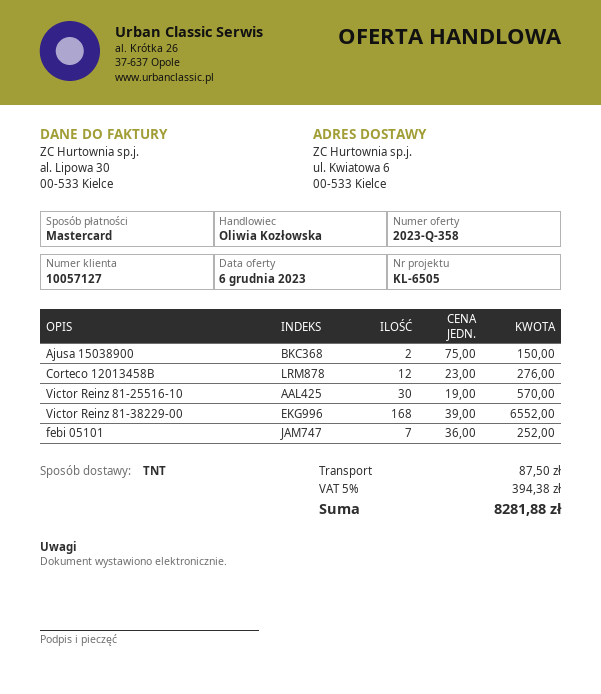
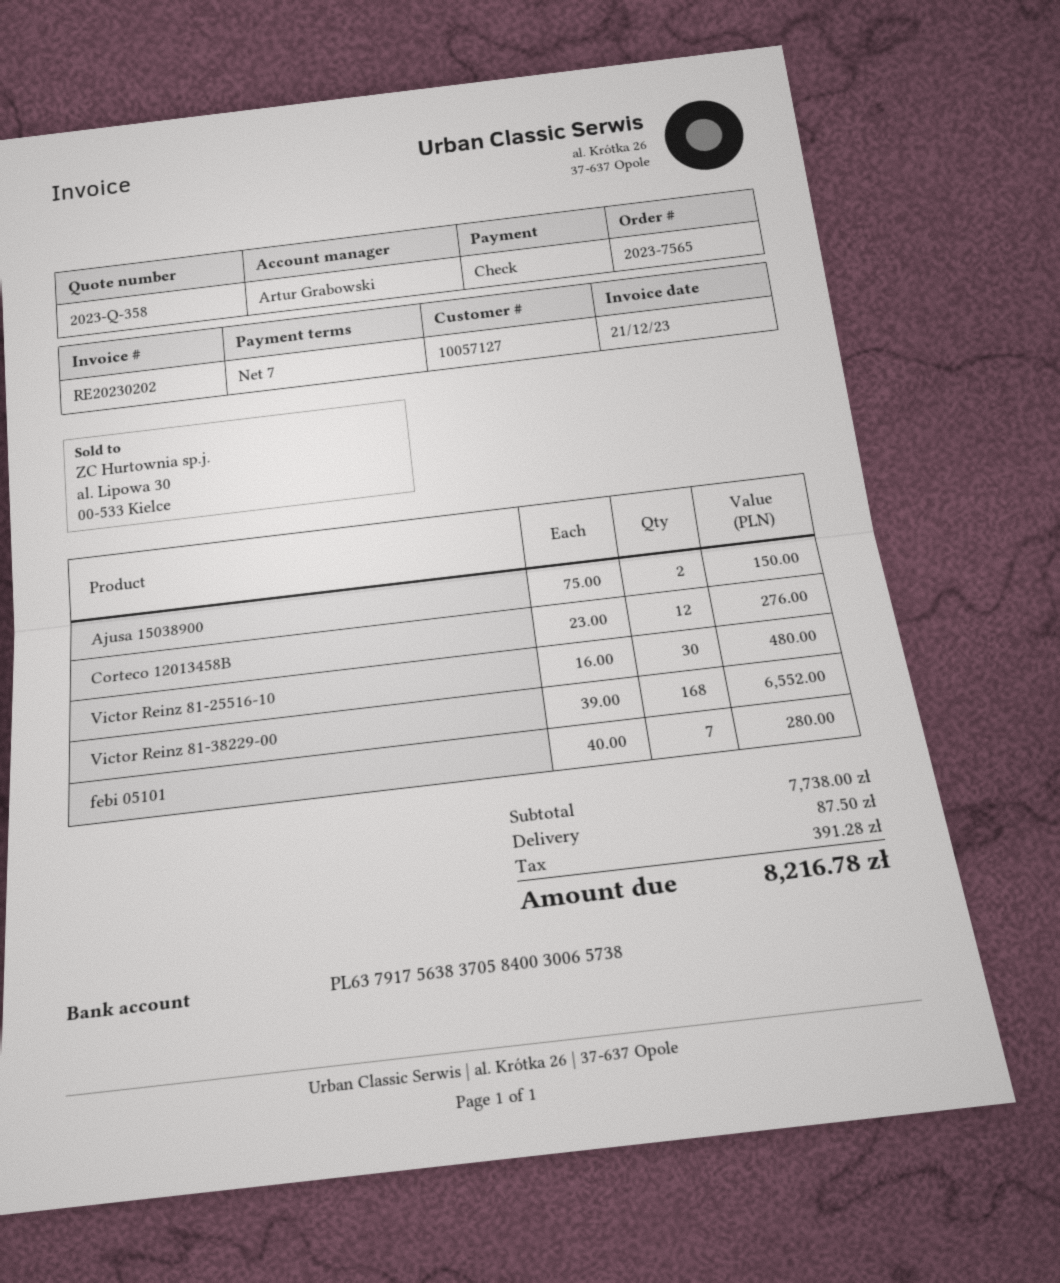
sales rep: Oliwia Kozłowska -> Artur Grabowski
payment method: Mastercard -> cheque
Victor Reinz 81-25516-10: 30 x 19.00 = 570.00 -> 30 x 16.00 = 480.00
febi 05101: 7 x 36.00 = 252.00 -> 7 x 40.00 = 280.00
tax: 394.38 -> 391.28
total: 8281.88 -> 8216.78

